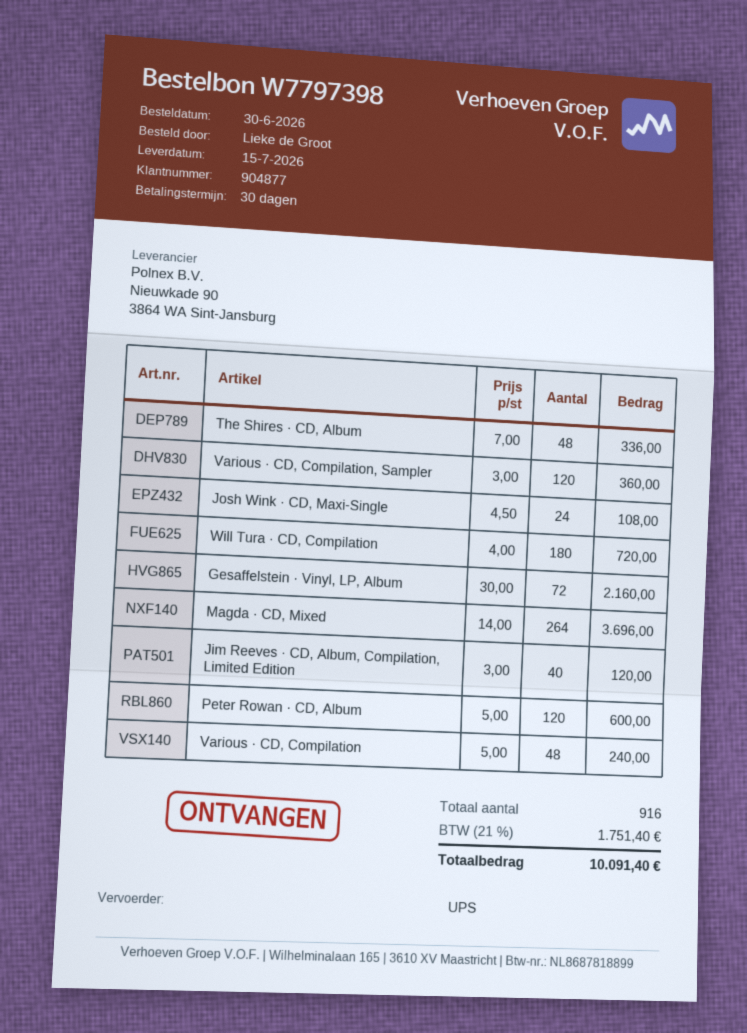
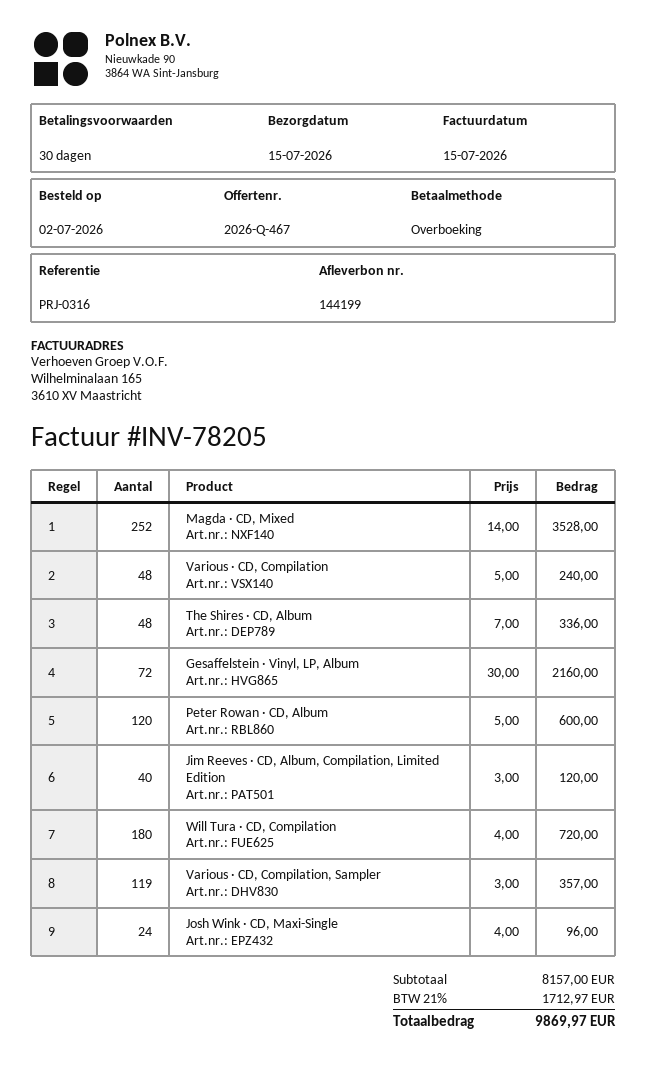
order date: 2026-06-30 -> 2026-07-02
Various · CD, Compilation, Sampler: 120 x 3.00 = 360.00 -> 119 x 3.00 = 357.00
Josh Wink · CD, Maxi-Single: 24 x 4.50 = 108.00 -> 24 x 4.00 = 96.00
Magda · CD, Mixed: 264 x 14.00 = 3696.00 -> 252 x 14.00 = 3528.00
tax: 21% = 1751.40 -> 21% = 1712.97
total: 10091.40 -> 9869.97

